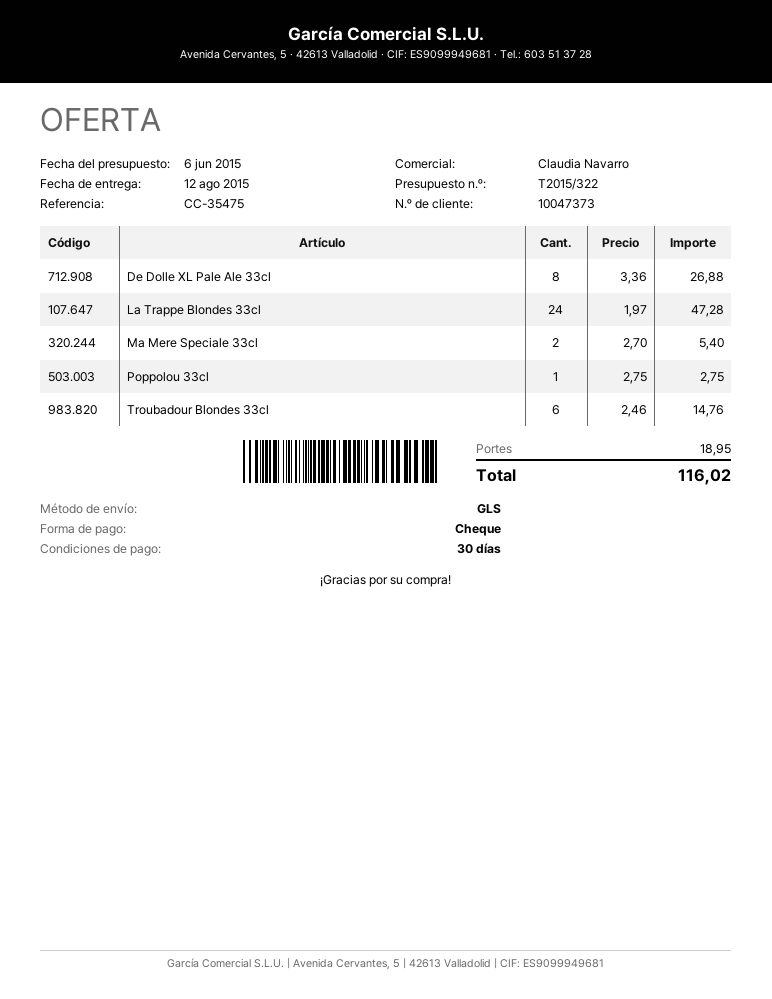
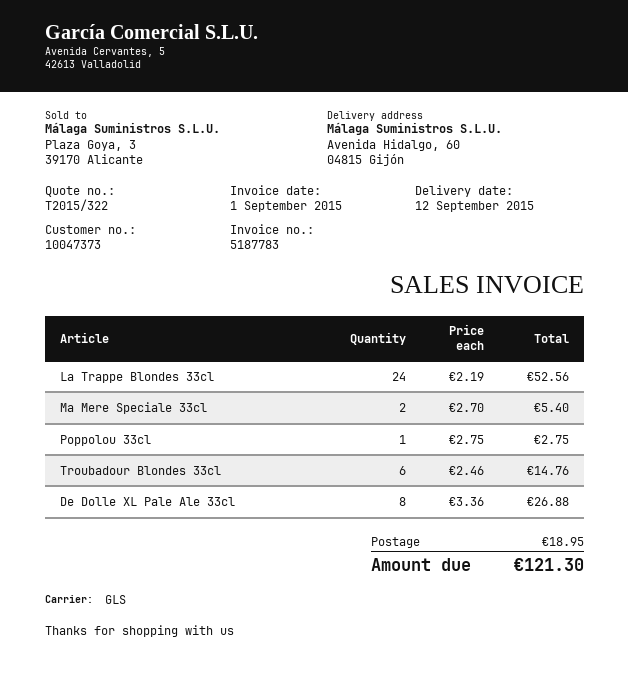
delivery date: 2015-08-12 -> 2015-09-12
La Trappe Blondes 33cl: 24 x 1.97 = 47.28 -> 24 x 2.19 = 52.56
total: 116.02 -> 121.30

